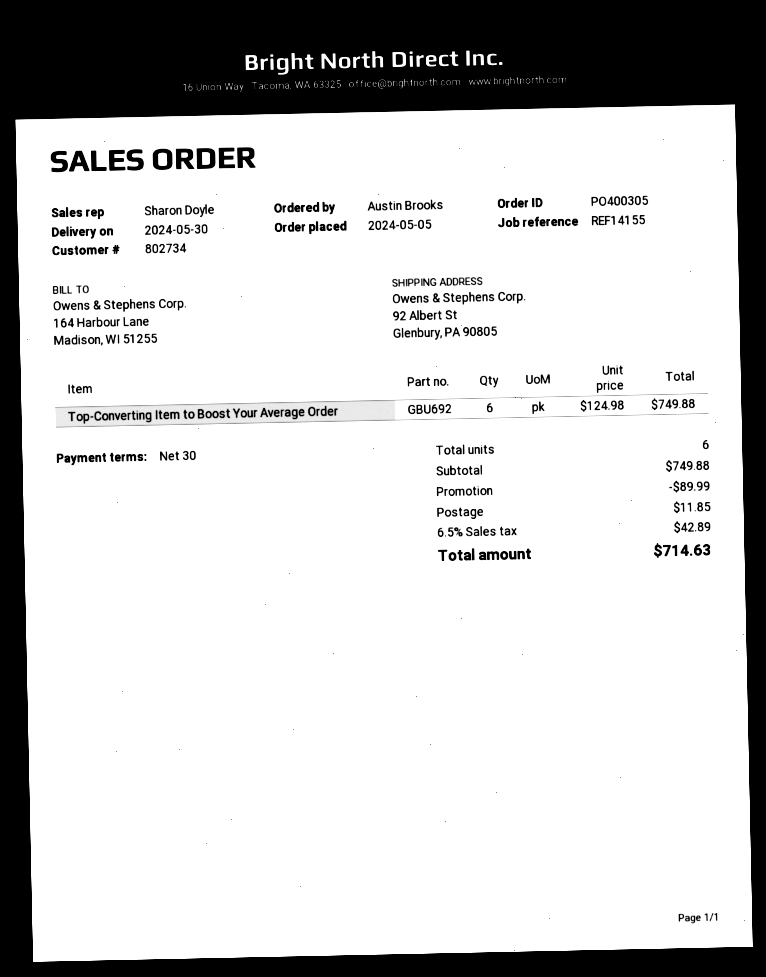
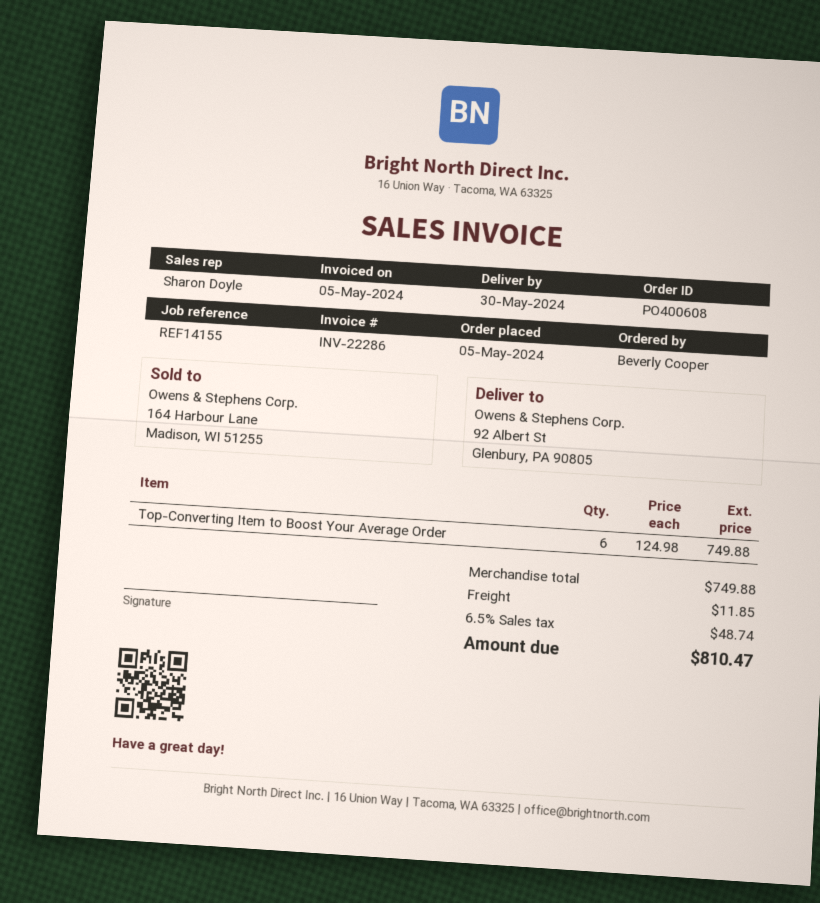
order number: PO400305 -> PO400608
ordered by: Austin Brooks -> Beverly Cooper
discount: 89.99 -> none
tax: 6.5% = 42.89 -> 6.5% = 48.74
total: 714.63 -> 810.47

